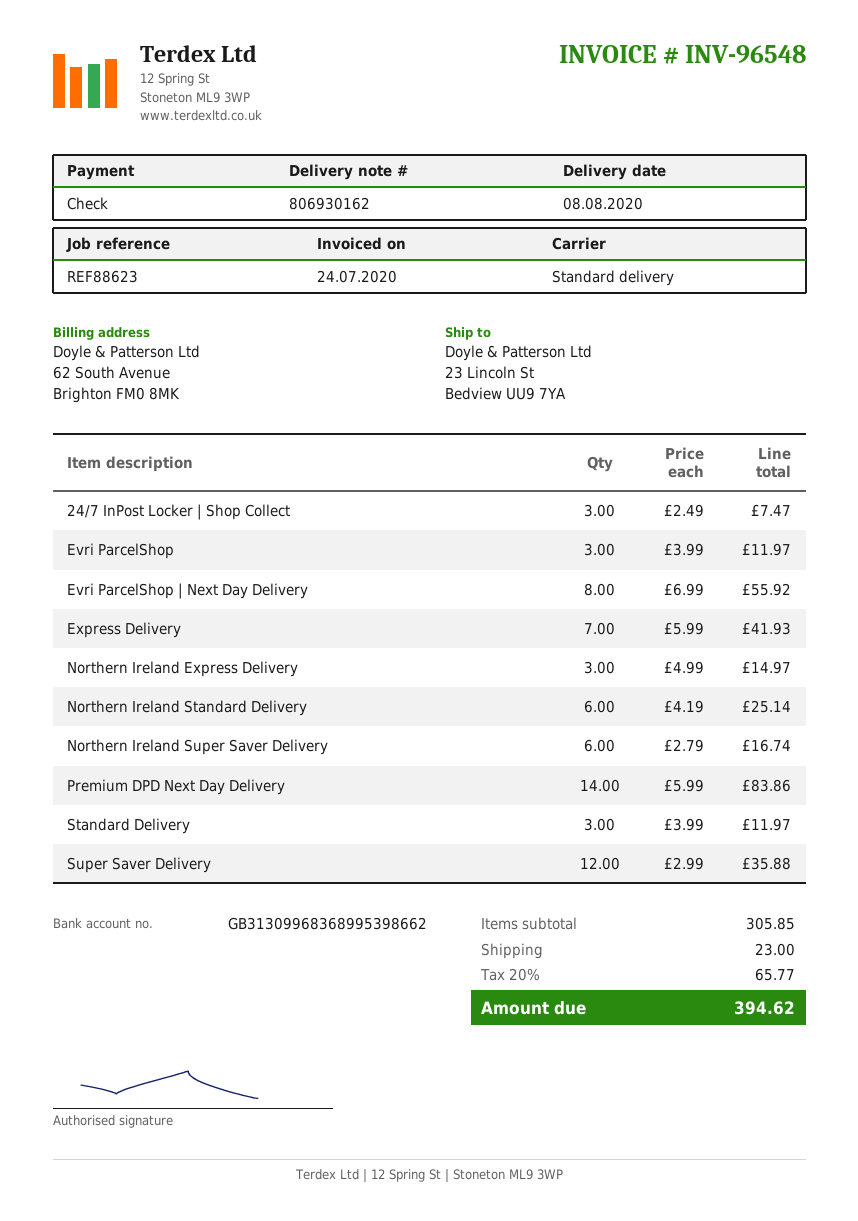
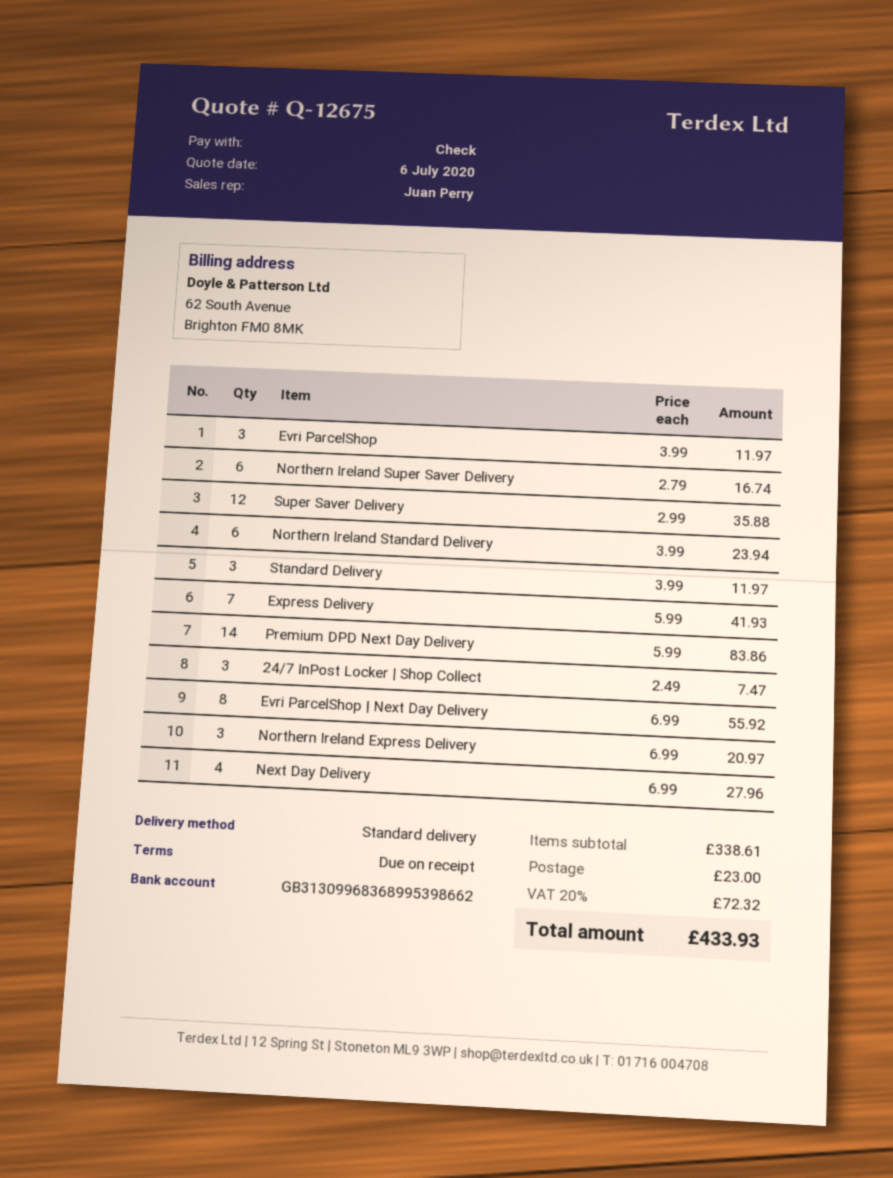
Northern Ireland Express Delivery: 3 x 4.99 = 14.97 -> 3 x 6.99 = 20.97
Northern Ireland Standard Delivery: 6 x 4.19 = 25.14 -> 6 x 3.99 = 23.94
Next Day Delivery: none -> 4 x 6.99 = 27.96
subtotal: 305.85 -> 338.61
tax: 20% = 65.77 -> 20% = 72.32
total: 394.62 -> 433.93

